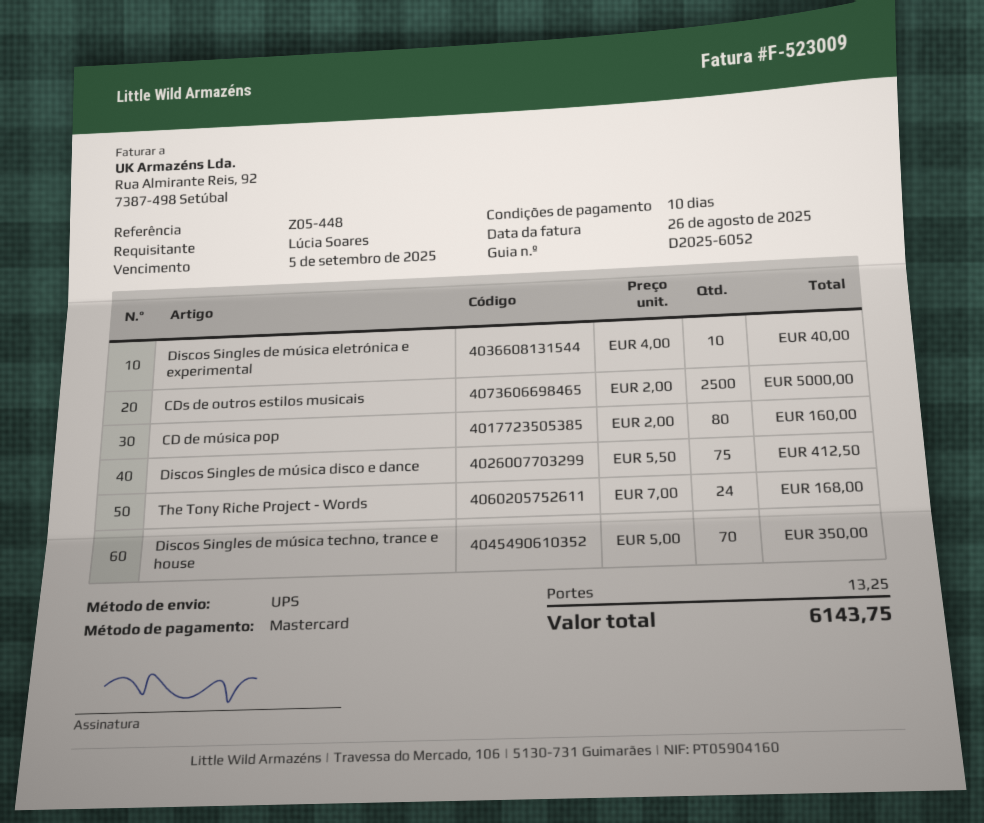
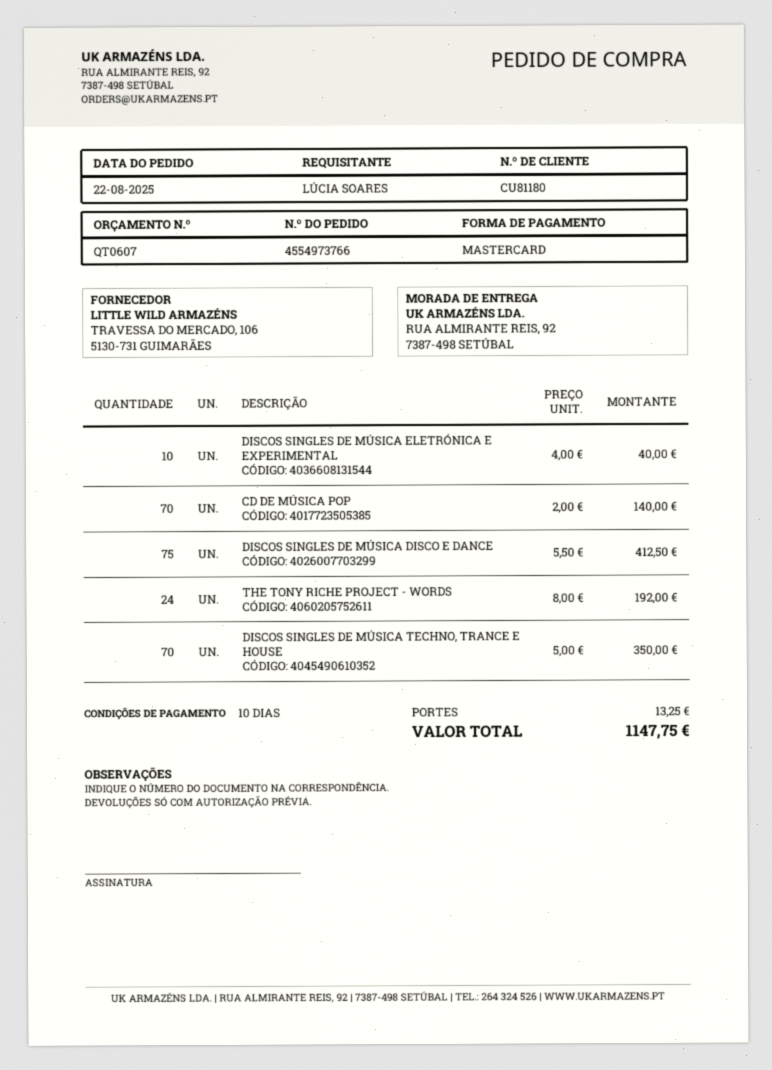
CDs de outros estilos musicais: 2500 x 2.00 = 5000.00 -> none
CD de música pop: 80 x 2.00 = 160.00 -> 70 x 2.00 = 140.00
The Tony Riche Project - Words: 24 x 7.00 = 168.00 -> 24 x 8.00 = 192.00
total: 6143.75 -> 1147.75

